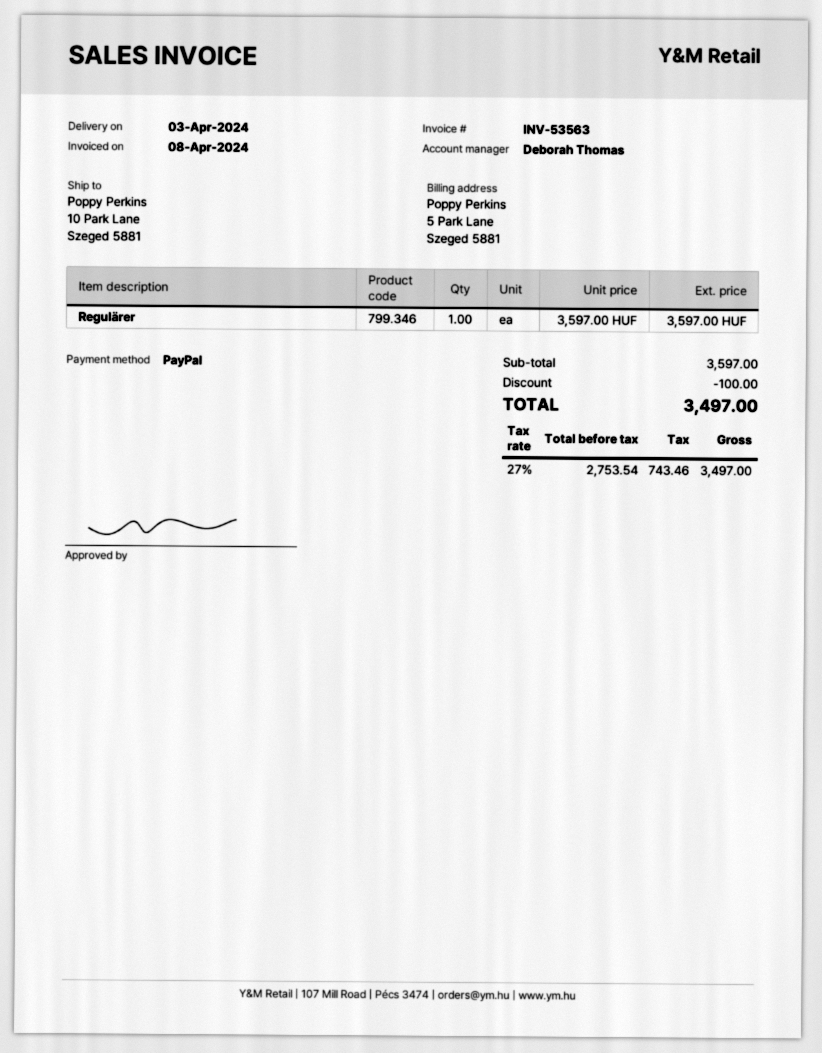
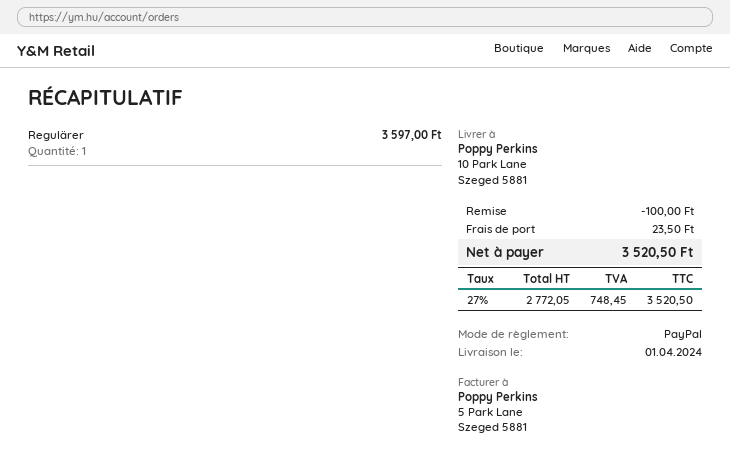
delivery date: 2024-04-03 -> 2024-04-01
shipping: none -> 23.50
net: 2753.54 -> 2772.05
tax: 27% = 743.46 -> 27% = 748.45
total: 3497.00 -> 3520.50

